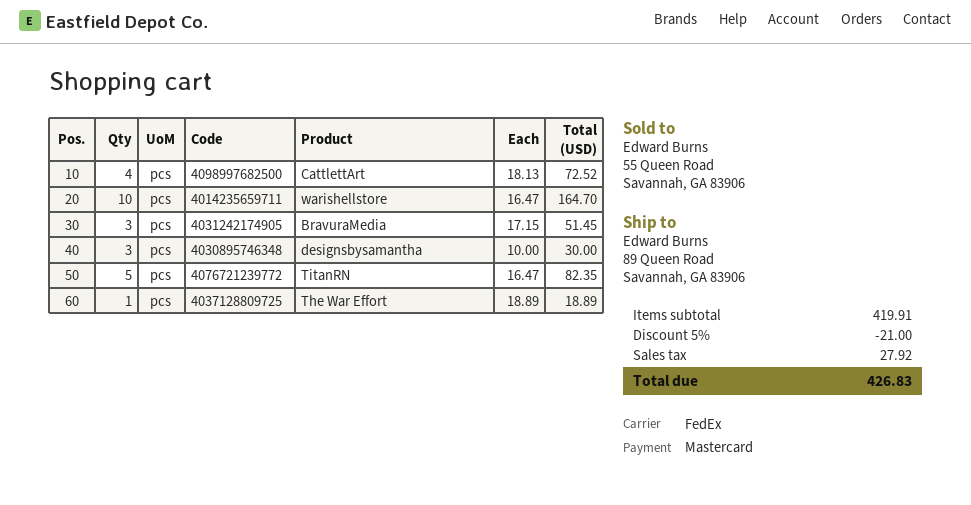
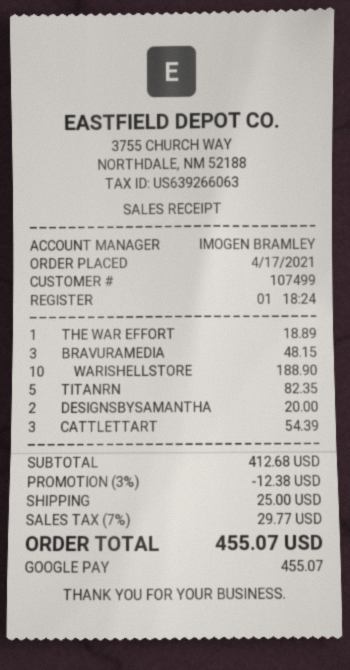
payment method: Mastercard -> Google Pay
CattlettArt: 4 for 72.52 -> 3 for 54.39
warishellstore: 10 for 164.70 -> 10 for 188.90
BravuraMedia: 3 for 51.45 -> 3 for 48.15
designsbysamantha: 3 for 30.00 -> 2 for 20.00
subtotal: 419.91 -> 412.68
discount: 5% = 21.00 -> 3% = 12.38
shipping: none -> 25.00
tax: 27.92 -> 29.77
total: 426.83 -> 455.07

